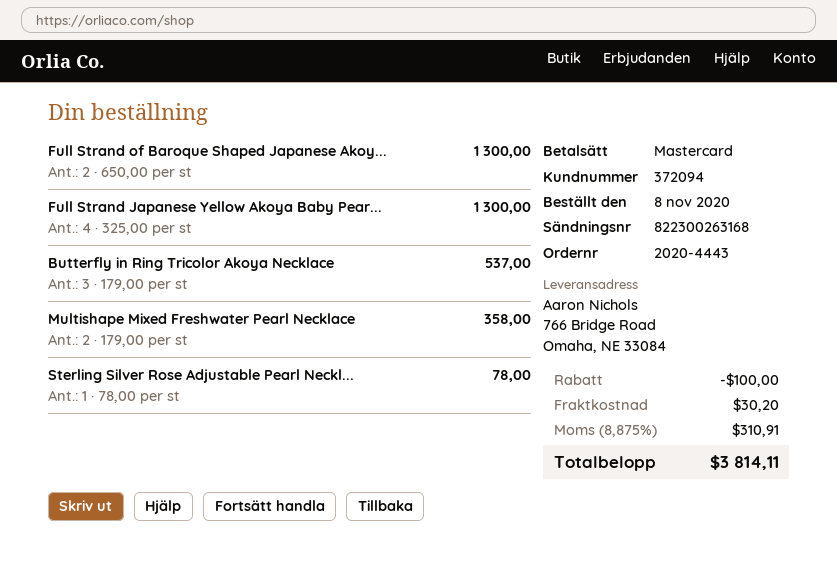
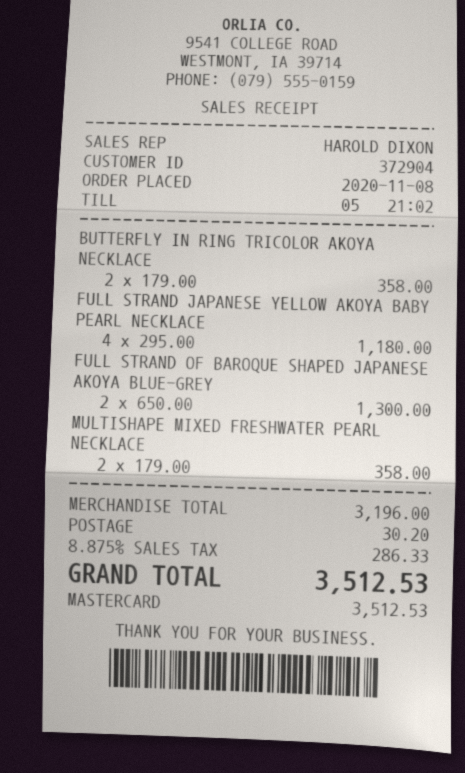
customer number: 372094 -> 372904
Full Strand Japanese Yellow Akoya Baby Pear...: 4 x 325.00 = 1300.00 -> 4 x 295.00 = 1180.00
Butterfly in Ring Tricolor Akoya Necklace: 3 x 179.00 = 537.00 -> 2 x 179.00 = 358.00
Sterling Silver Rose Adjustable Pearl Neckl...: 1 x 78.00 = 78.00 -> none
discount: 100.00 -> none
tax: 8.875% = 310.91 -> 8.875% = 286.33
total: 3814.11 -> 3512.53

